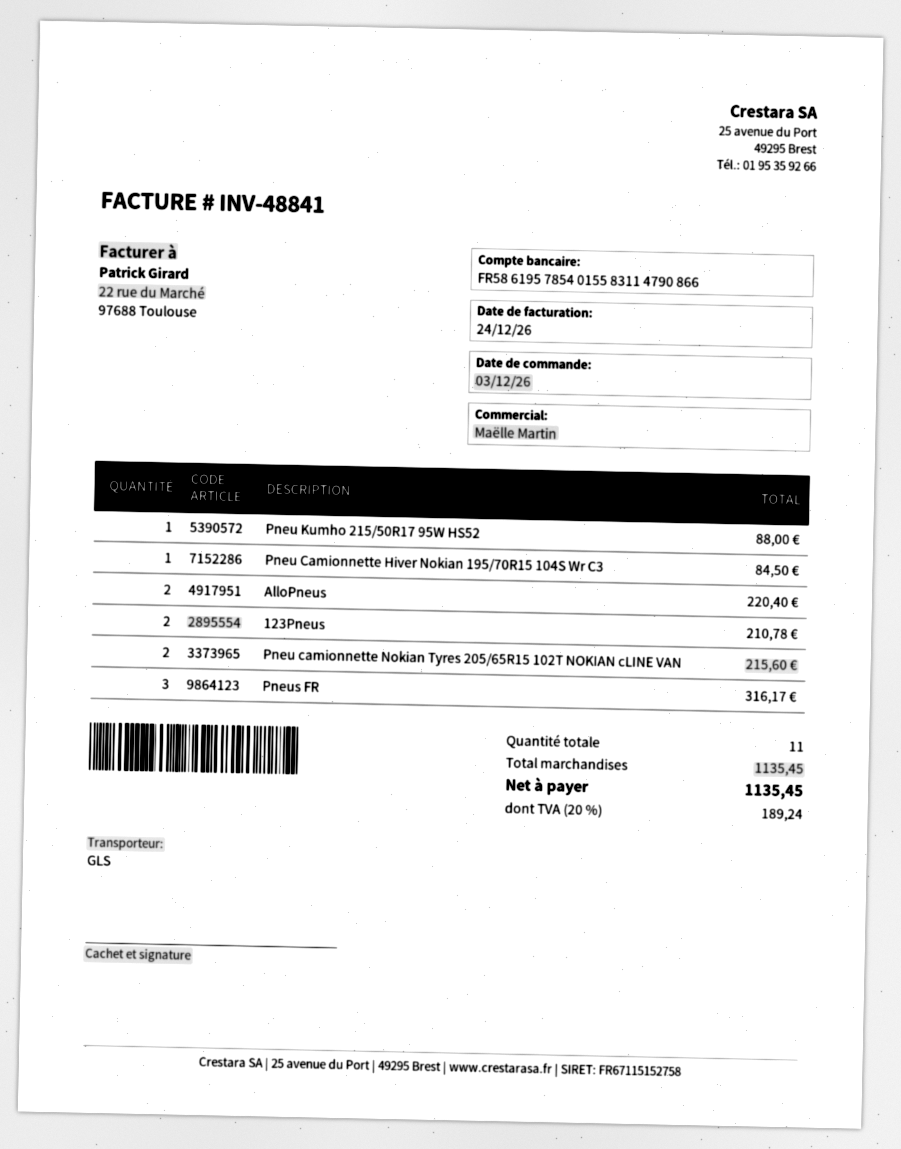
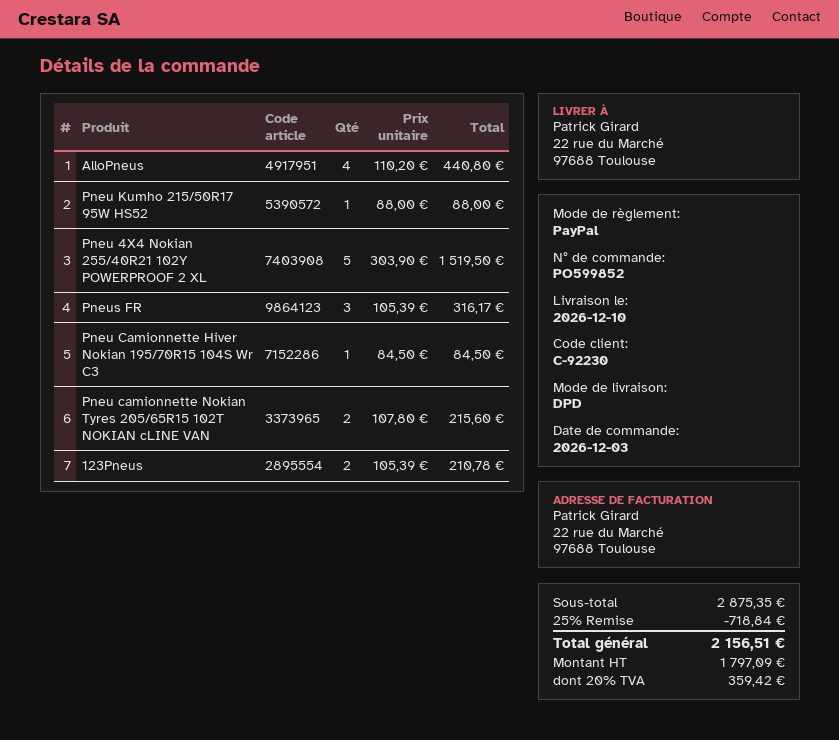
shipping method: GLS -> DPD
AlloPneus: 2 for 220.40 -> 4 for 440.80
Pneu 4X4 Nokian 255/40R21 102Y POWERPROOF 2 XL: none -> 5 for 1519.50
subtotal: 1135.45 -> 2875.35
discount: none -> 25% = 718.84
tax: 20% = 189.24 -> 20% = 359.42
total: 1135.45 -> 2156.51

